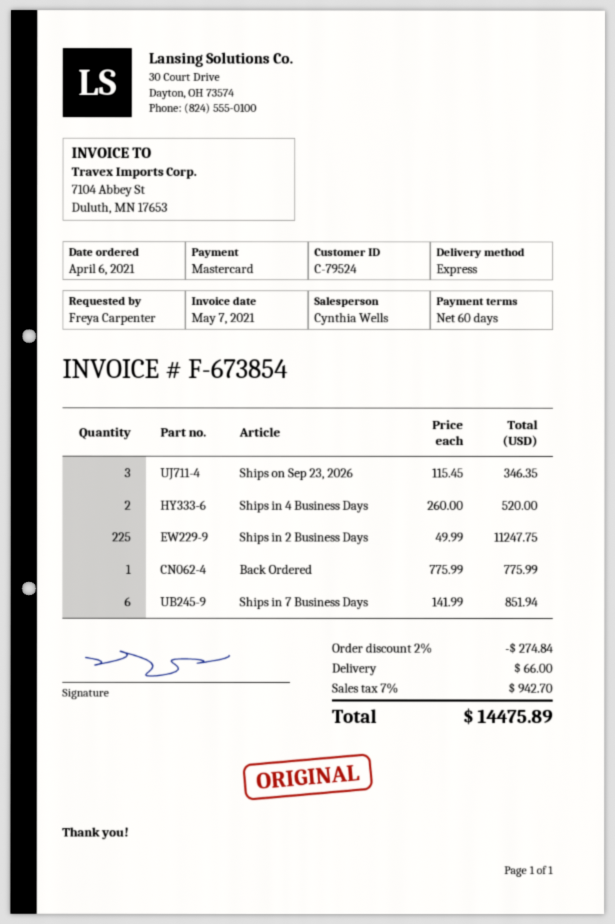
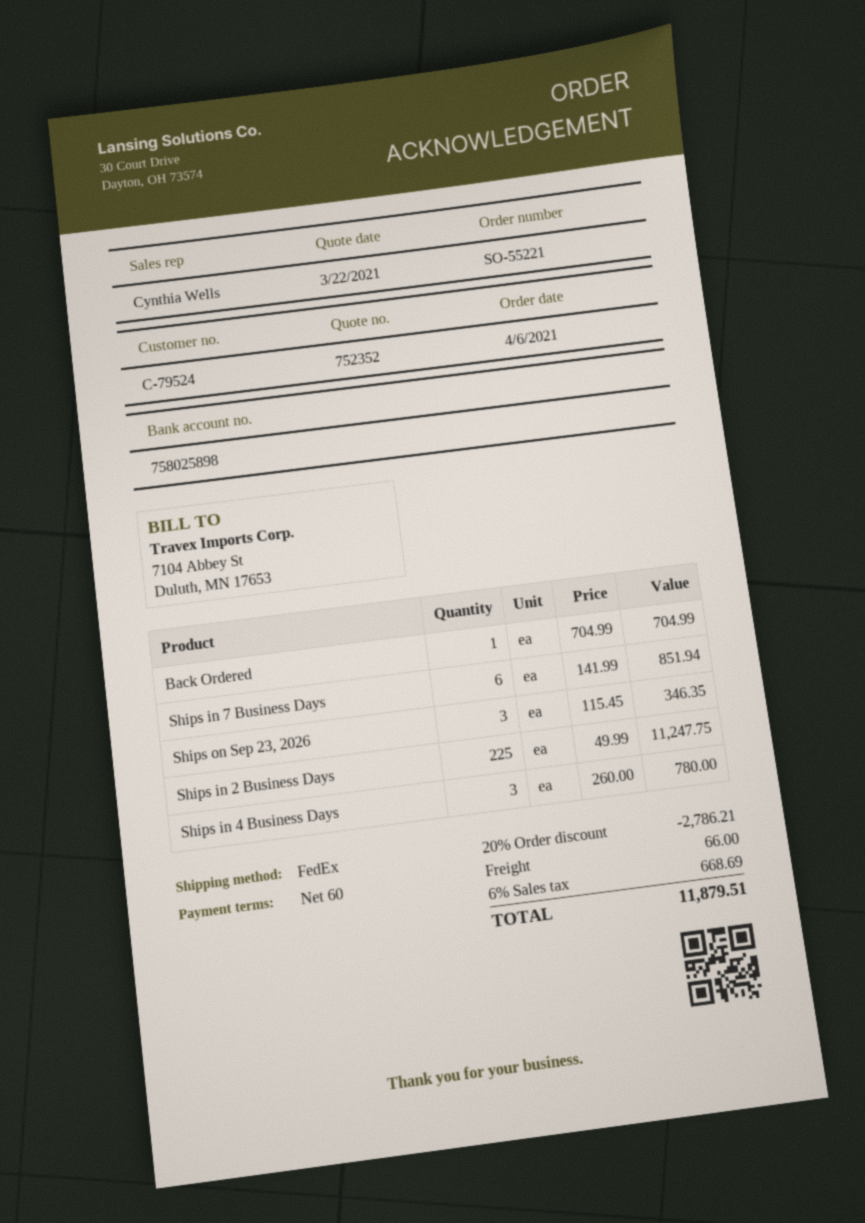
shipping method: express -> FedEx
Ships in 4 Business Days: 2 x 260.00 = 520.00 -> 3 x 260.00 = 780.00
Back Ordered: 1 x 775.99 = 775.99 -> 1 x 704.99 = 704.99
discount: 2% = 274.84 -> 20% = 2786.21
tax: 7% = 942.70 -> 6% = 668.69
total: 14475.89 -> 11879.51

